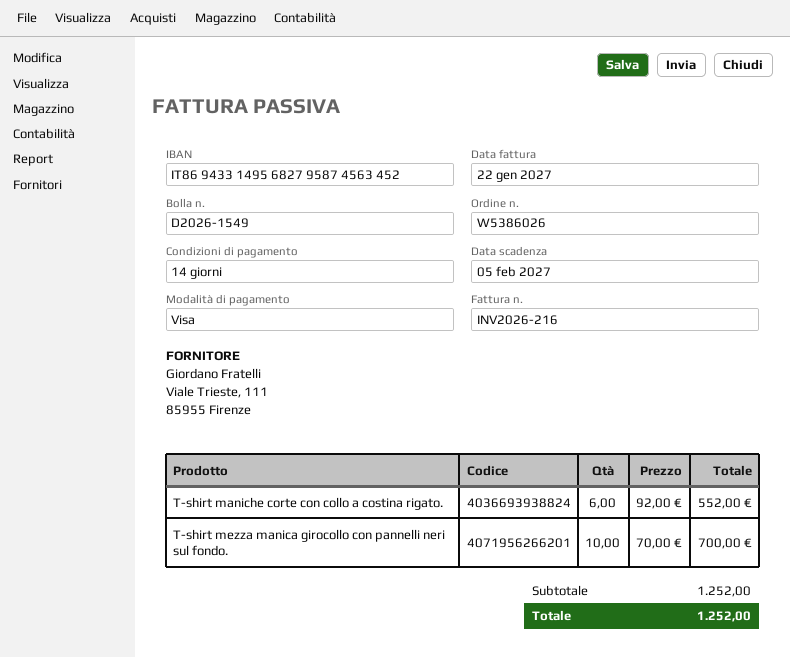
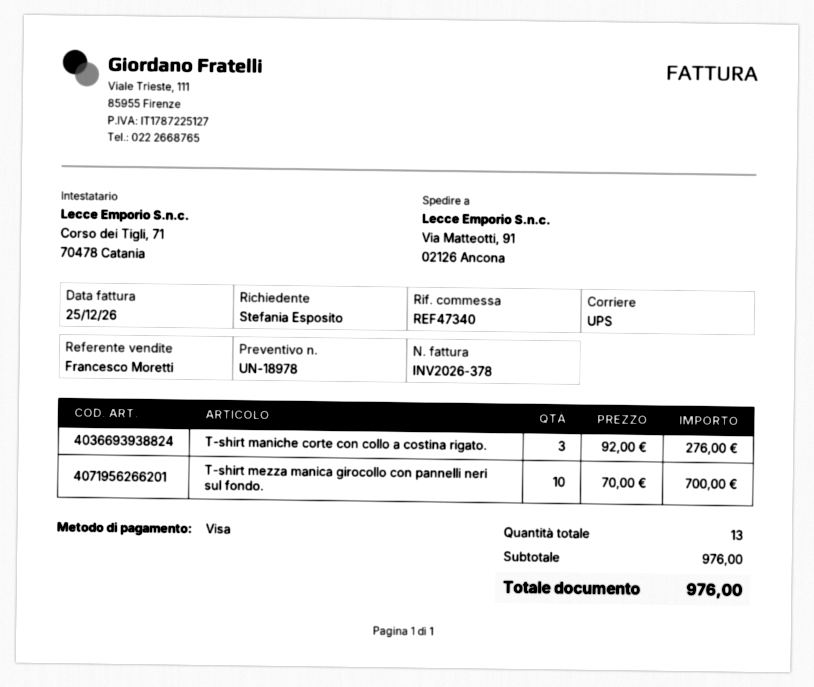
invoice number: INV2026-216 -> INV2026-378
invoice date: 2027-01-22 -> 2026-12-25
T-shirt maniche corte con collo a costina rigato.: 6 x 92.00 = 552.00 -> 3 x 92.00 = 276.00
subtotal: 1252.00 -> 976.00
total: 1252.00 -> 976.00

